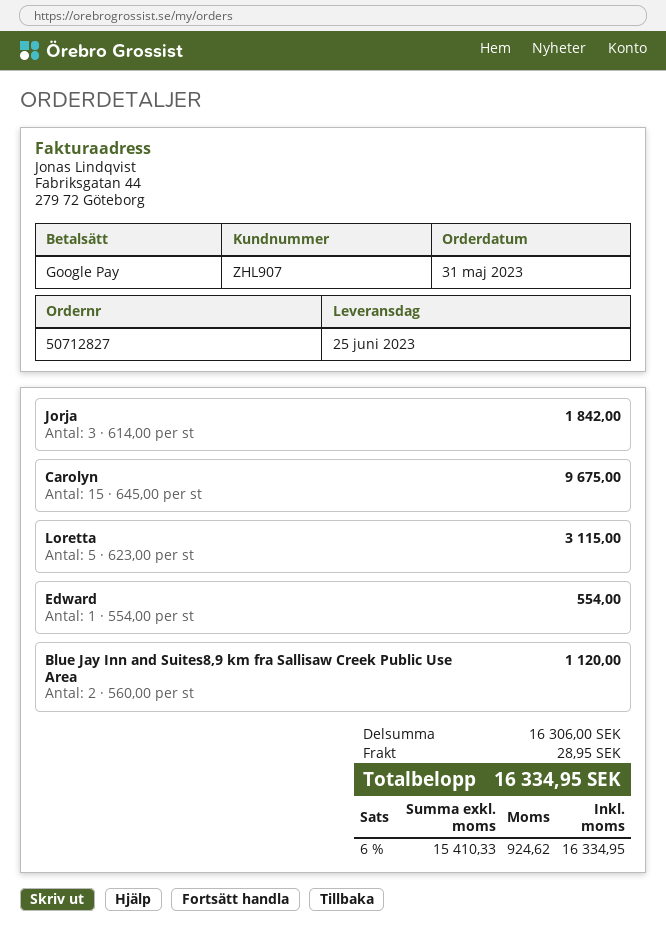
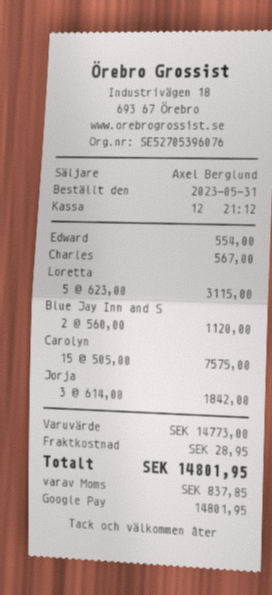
Carolyn: 15 x 645.00 = 9675.00 -> 15 x 505.00 = 7575.00
Charles: none -> 1 x 567.00 = 567.00
subtotal: 16306.00 -> 14773.00
tax: 924.62 -> 837.85
total: 16334.95 -> 14801.95

